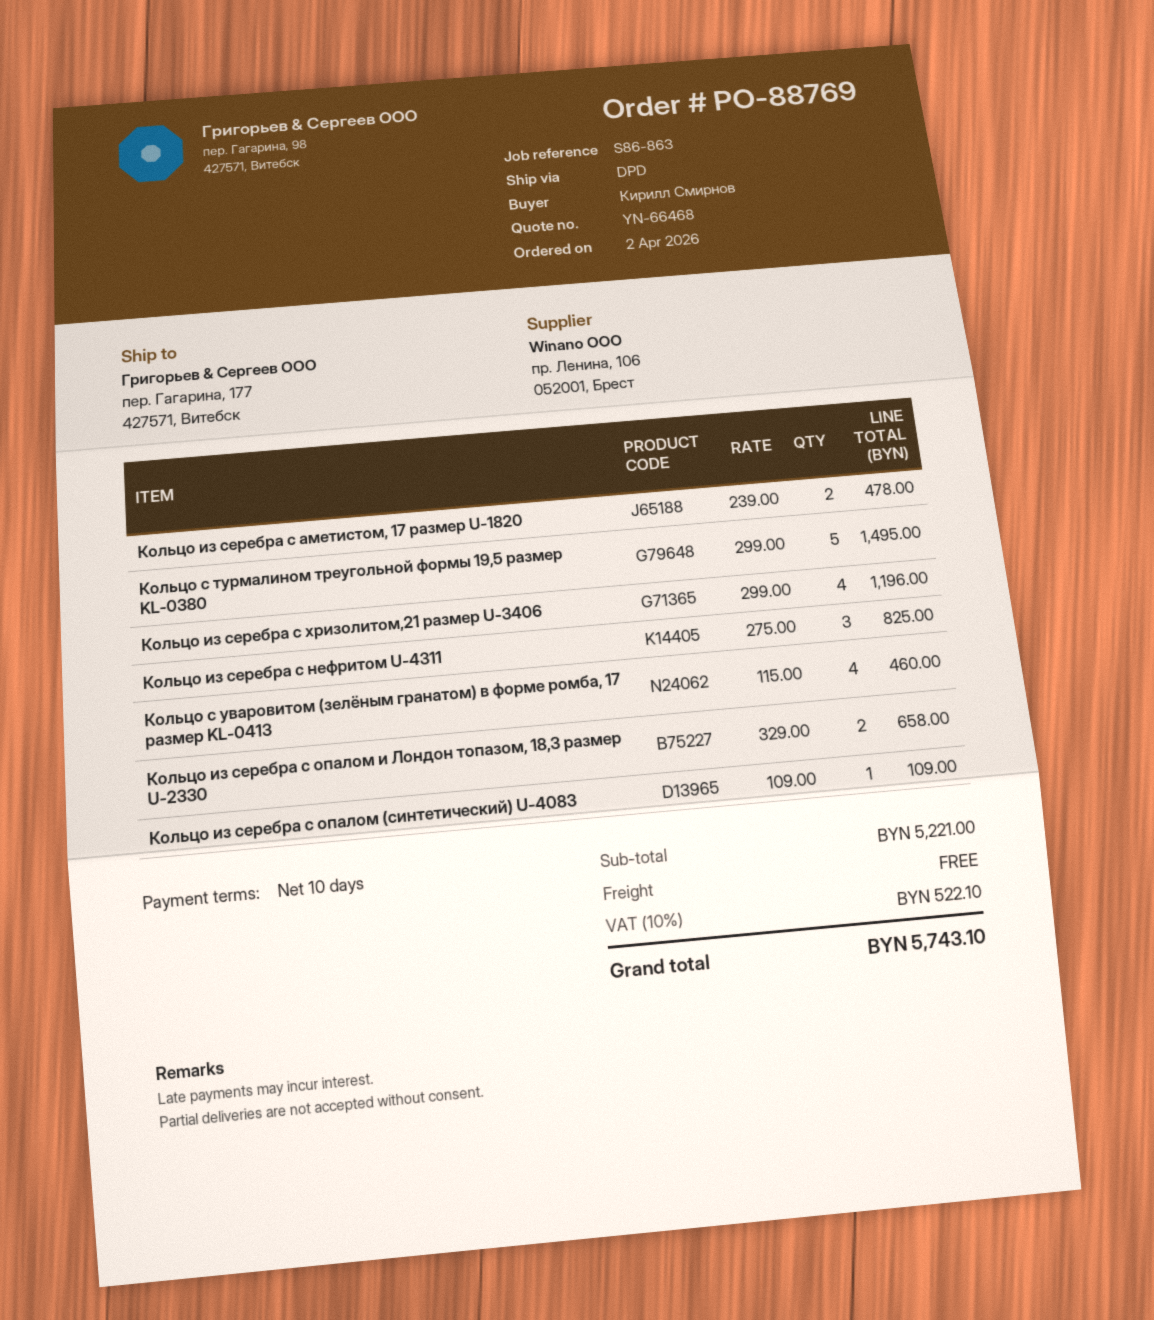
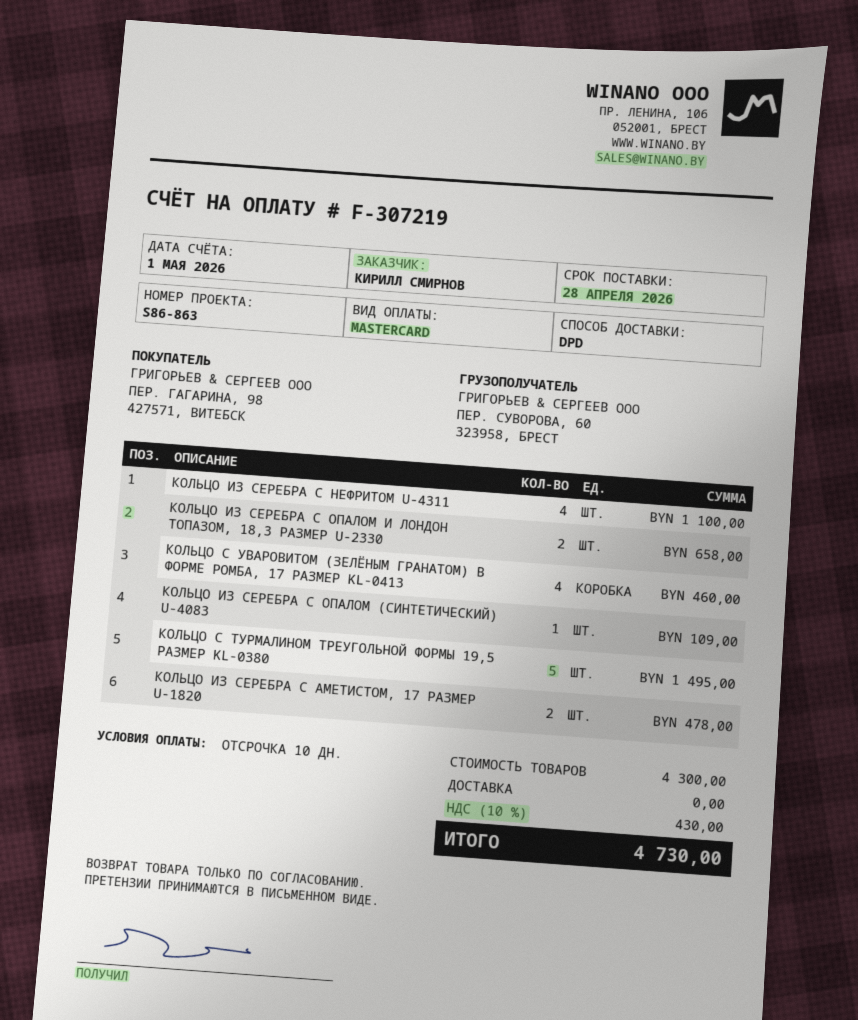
ship to: пер. Гагарина, 177, 427571, Витебск -> ПЕР. СУВОРОВА, 60, 323958, БРЕСТ
Кольцо из серебра с хризолитом,21 размер U-3406: 4 for 1196.00 -> none
Кольцо из серебра с нефритом U-4311: 3 for 825.00 -> 4 for 1100.00
subtotal: 5221.00 -> 4300.00
tax: 10% = 522.10 -> 10% = 430.00
total: 5743.10 -> 4730.00

